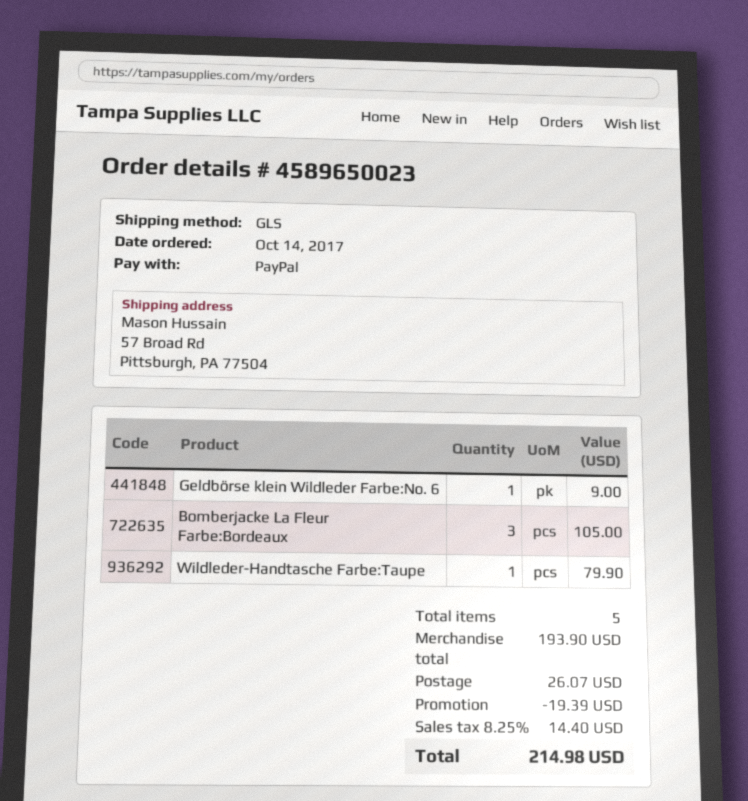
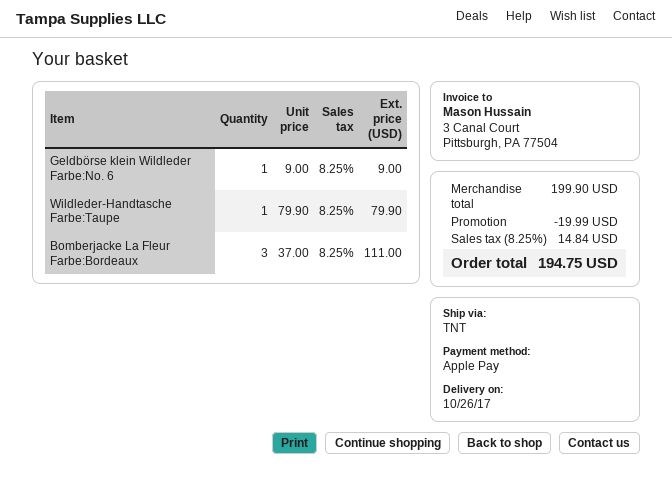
payment method: PayPal -> Apple Pay
shipping method: GLS -> TNT
Bomberjacke La Fleur Farbe:Bordeaux: 3 for 105.00 -> 3 for 111.00
subtotal: 193.90 -> 199.90
discount: 19.39 -> 19.99
shipping: 26.07 -> none
tax: 8.25% = 14.40 -> 8.25% = 14.84
total: 214.98 -> 194.75

